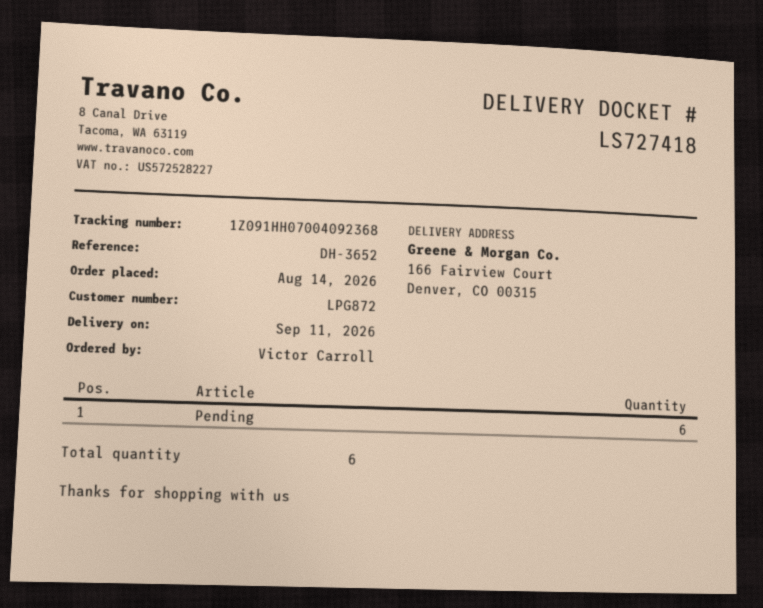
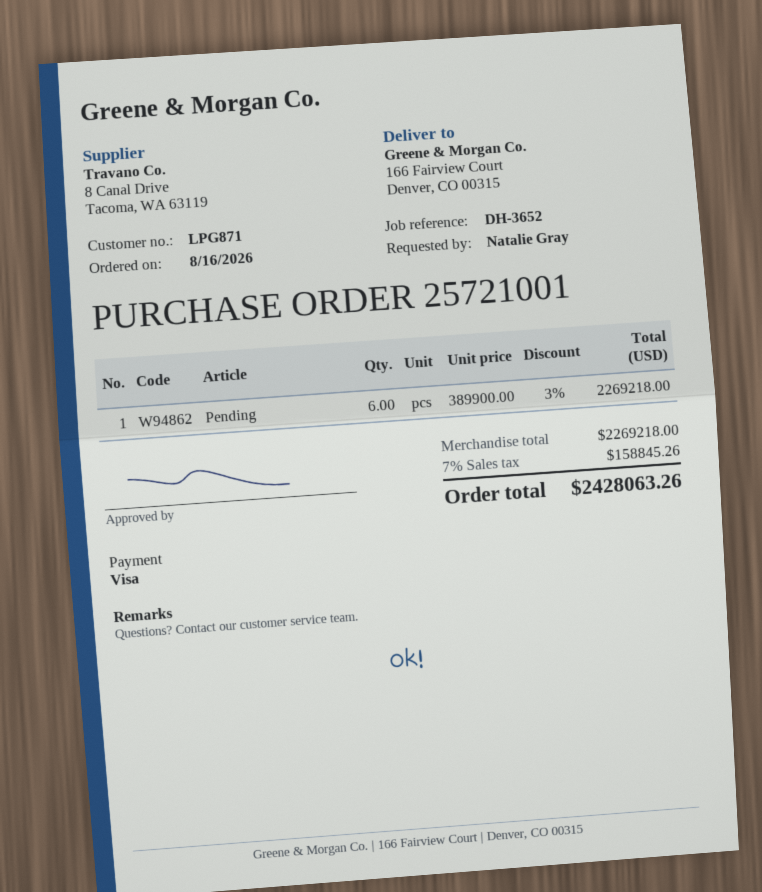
order date: 2026-08-14 -> 2026-08-16
customer number: LPG872 -> LPG871
ordered by: Victor Carroll -> Natalie Gray

